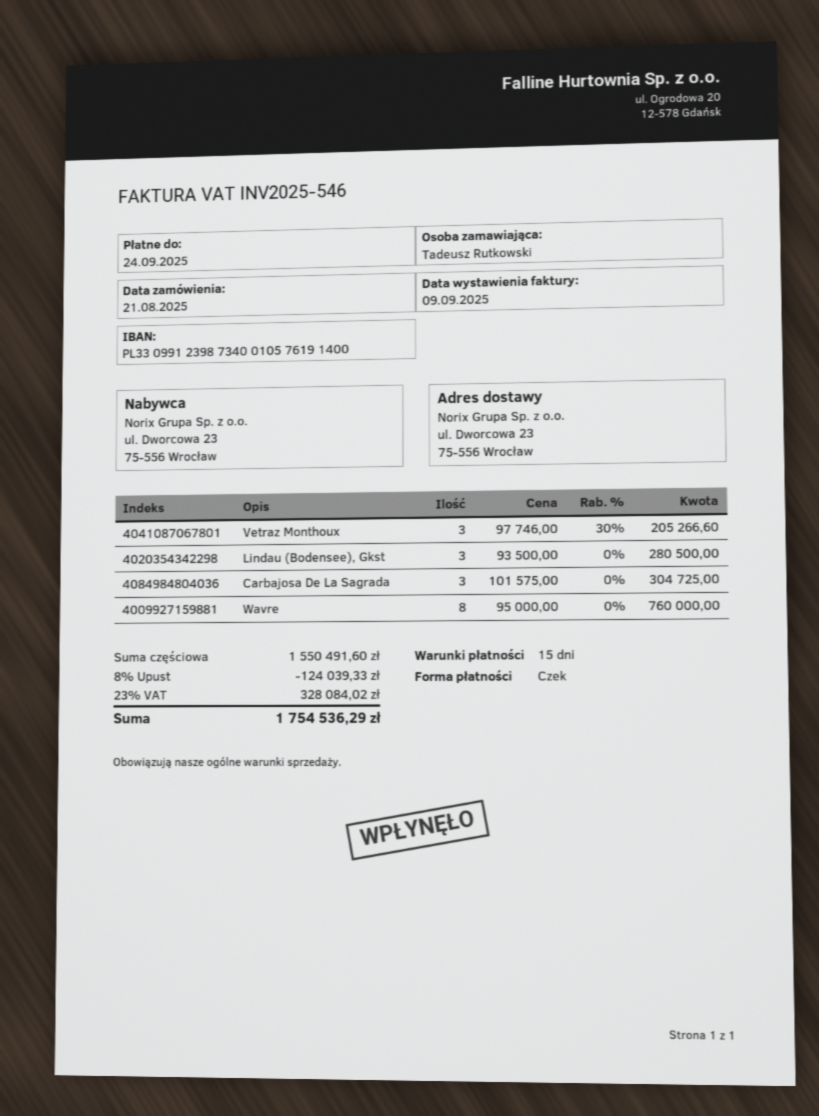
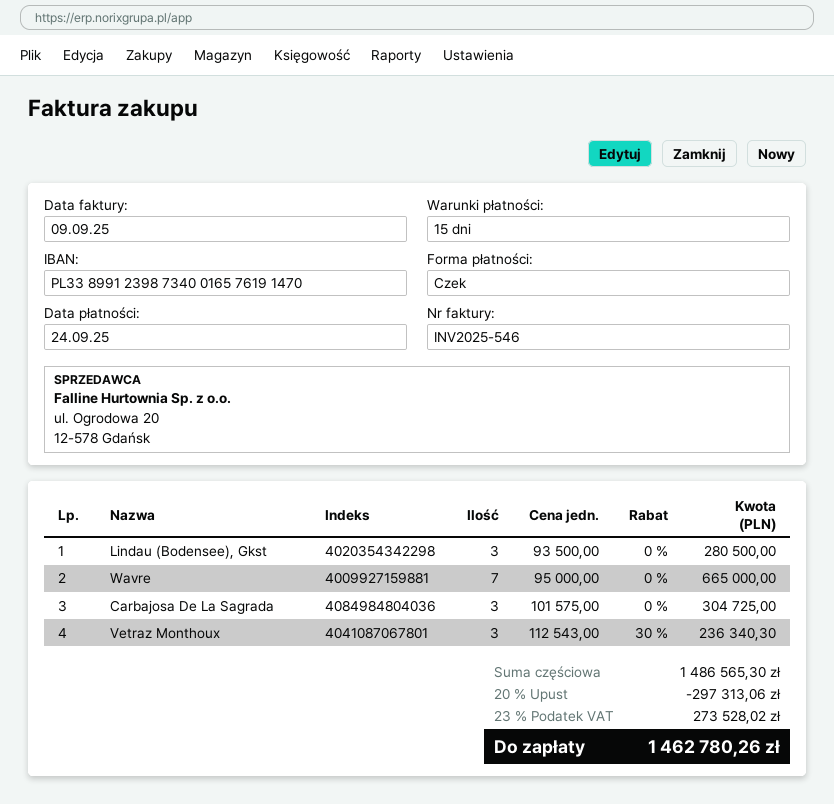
bank account: PL33099123987340010576191400 -> PL33899123987340016576191470
Vetraz Monthoux: 3 x 97746.00 - 30% = 205266.60 -> 3 x 112543.00 - 30% = 236340.30
Wavre: 8 x 95000.00 = 760000.00 -> 7 x 95000.00 = 665000.00
subtotal: 1550491.60 -> 1486565.30
discount: 8% = 124039.33 -> 20% = 297313.06
tax: 23% = 328084.02 -> 23% = 273528.02
total: 1754536.29 -> 1462780.26

